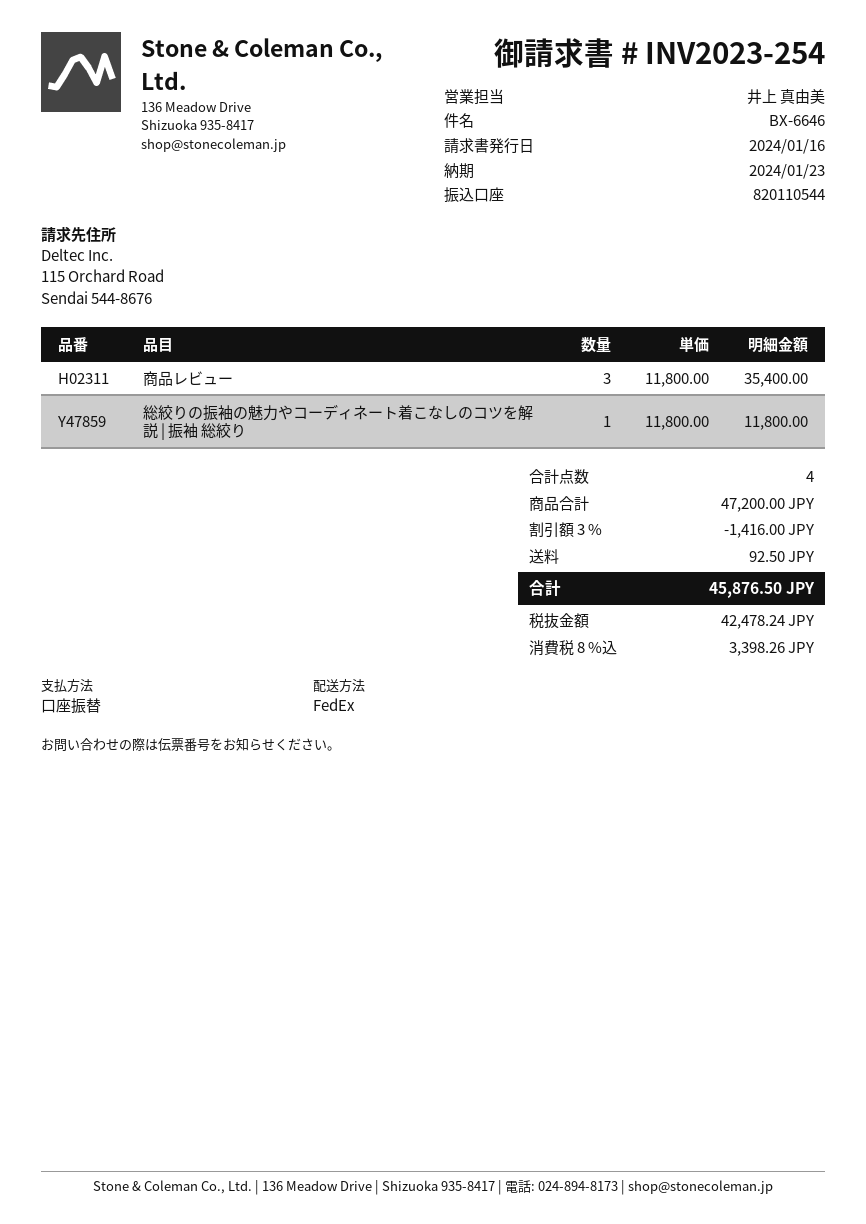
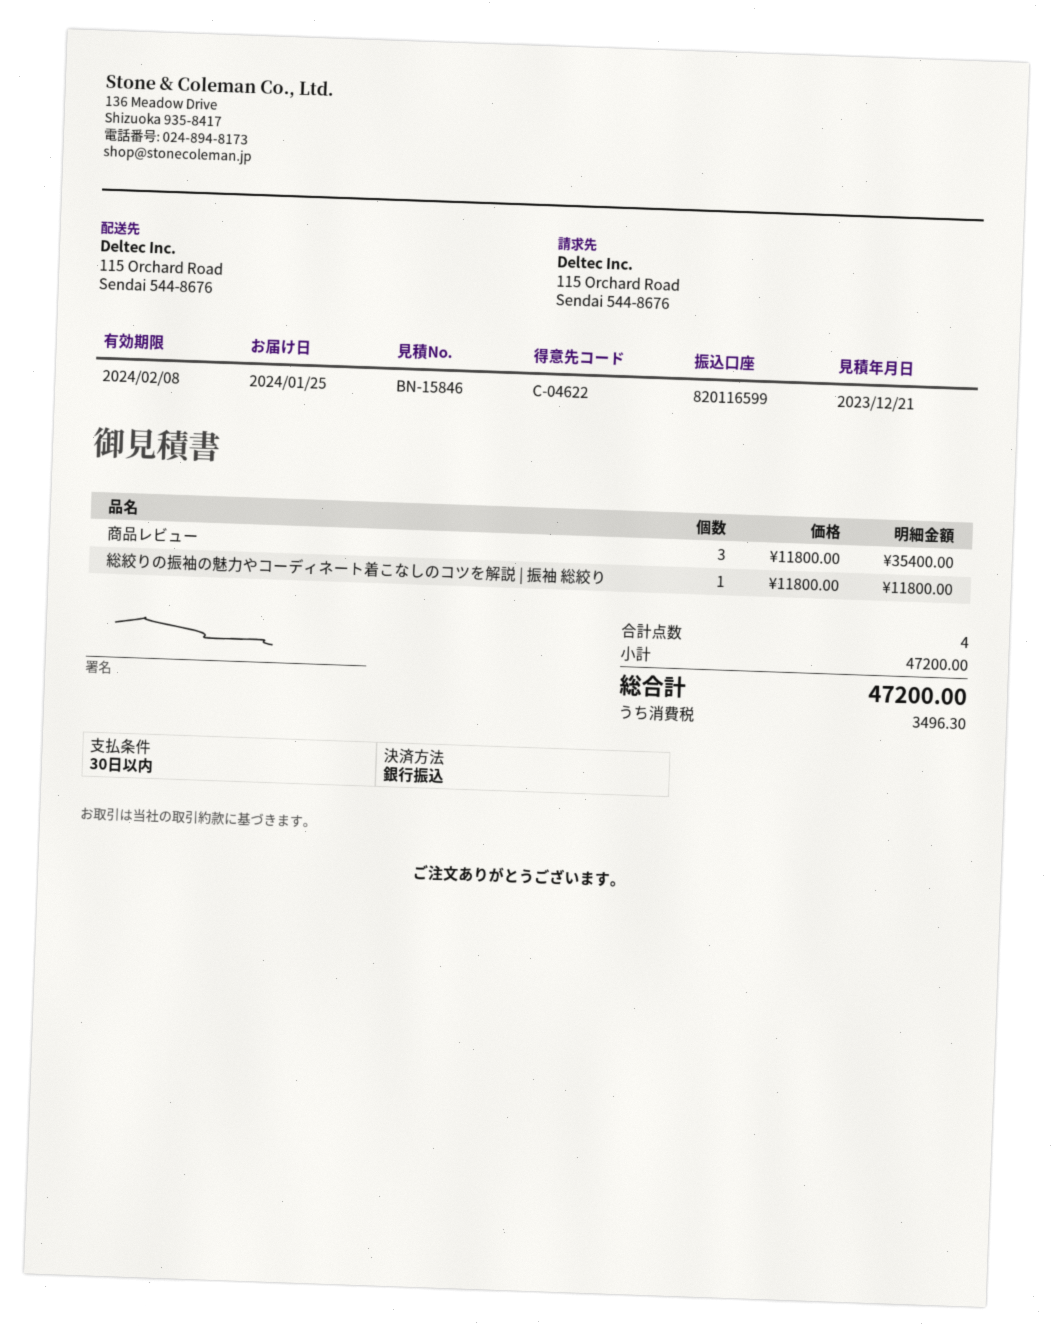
delivery date: 2024-01-23 -> 2024-01-25
payment method: direct debit -> bank transfer
bank account: 820110544 -> 820116599
discount: 3% = 1416.00 -> none
shipping: 92.50 -> none
tax: 3398.26 -> 3496.30
total: 45876.50 -> 47200.00

